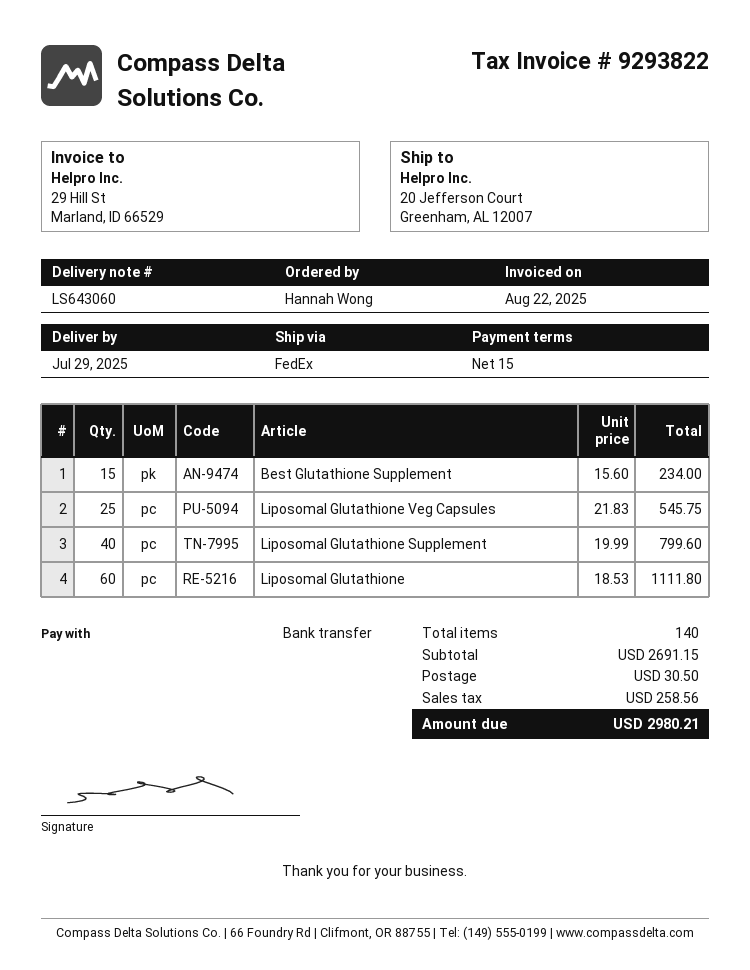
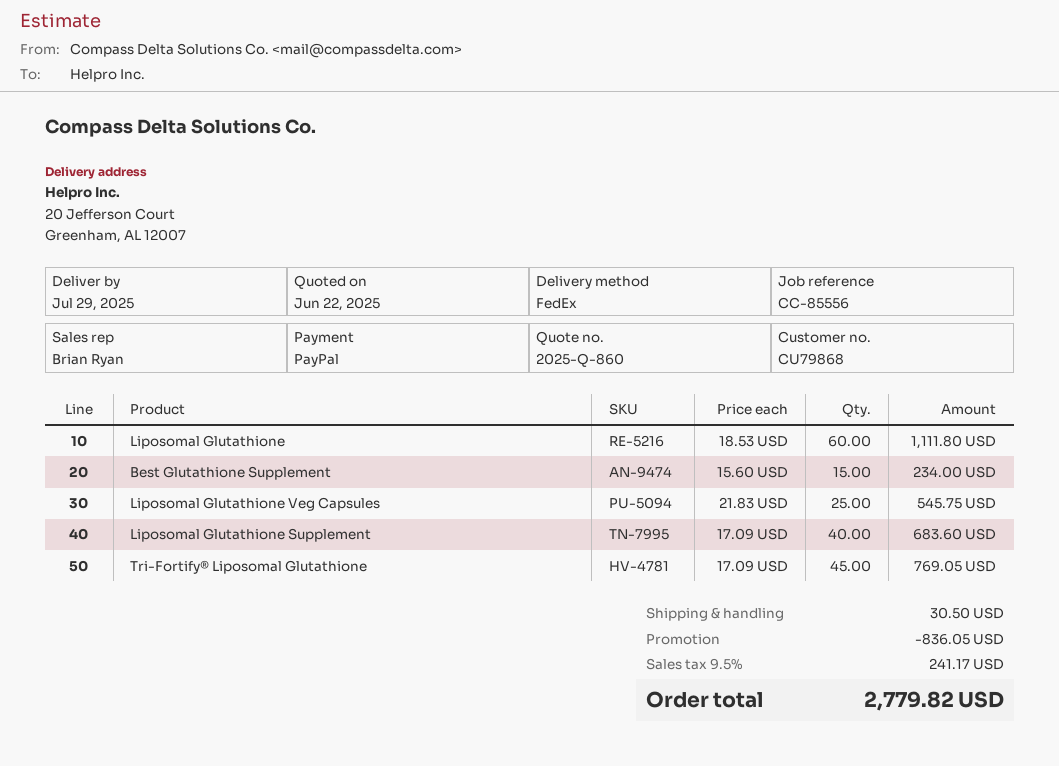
payment method: bank transfer -> PayPal
Liposomal Glutathione Supplement: 40 x 19.99 = 799.60 -> 40 x 17.09 = 683.60
Tri-Fortify® Liposomal Glutathione: none -> 45 x 17.09 = 769.05
discount: none -> 836.05
tax: 258.56 -> 241.17
total: 2980.21 -> 2779.82

